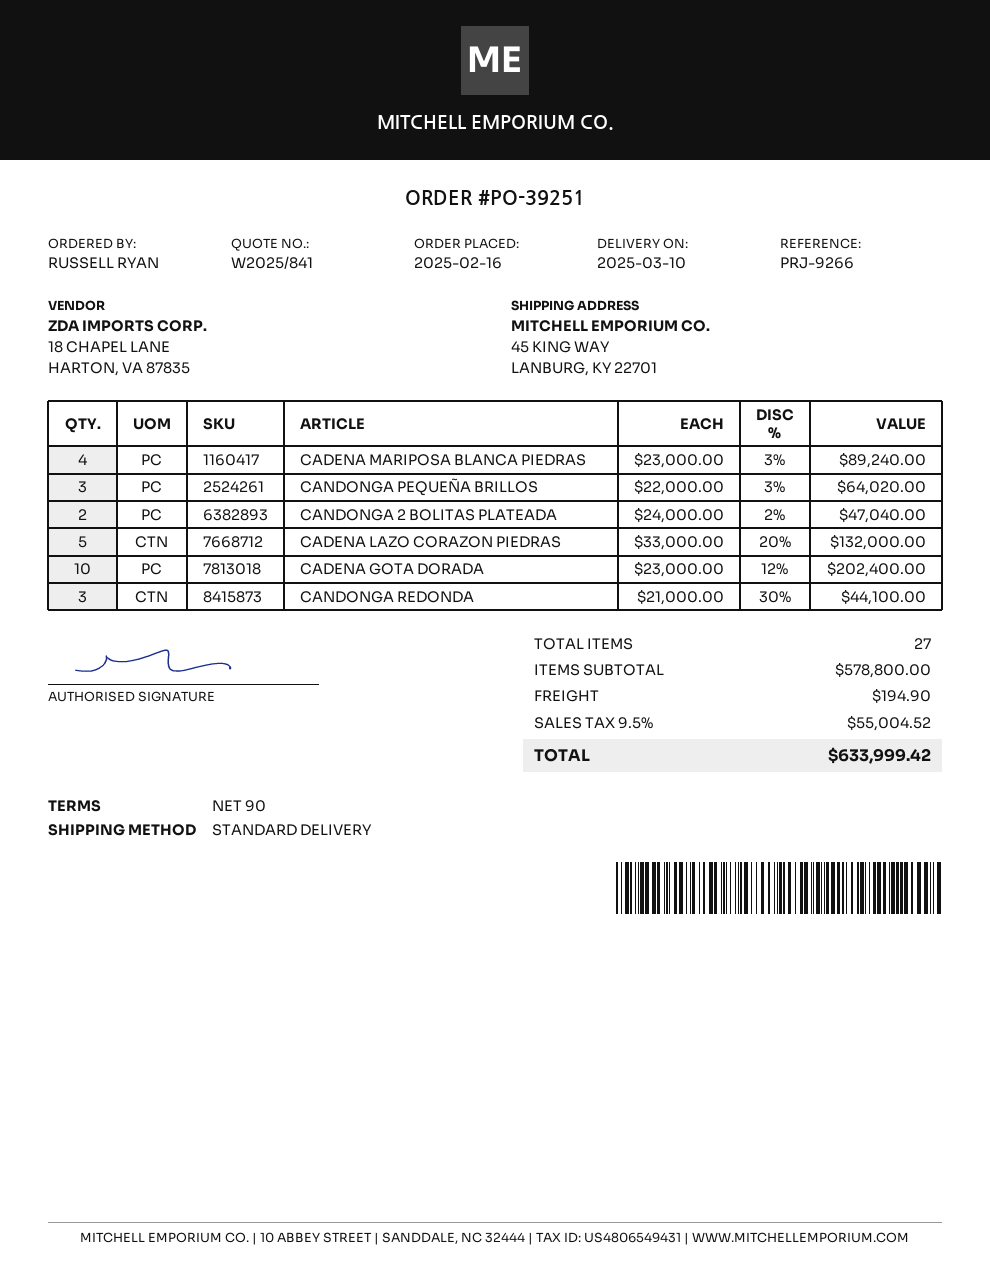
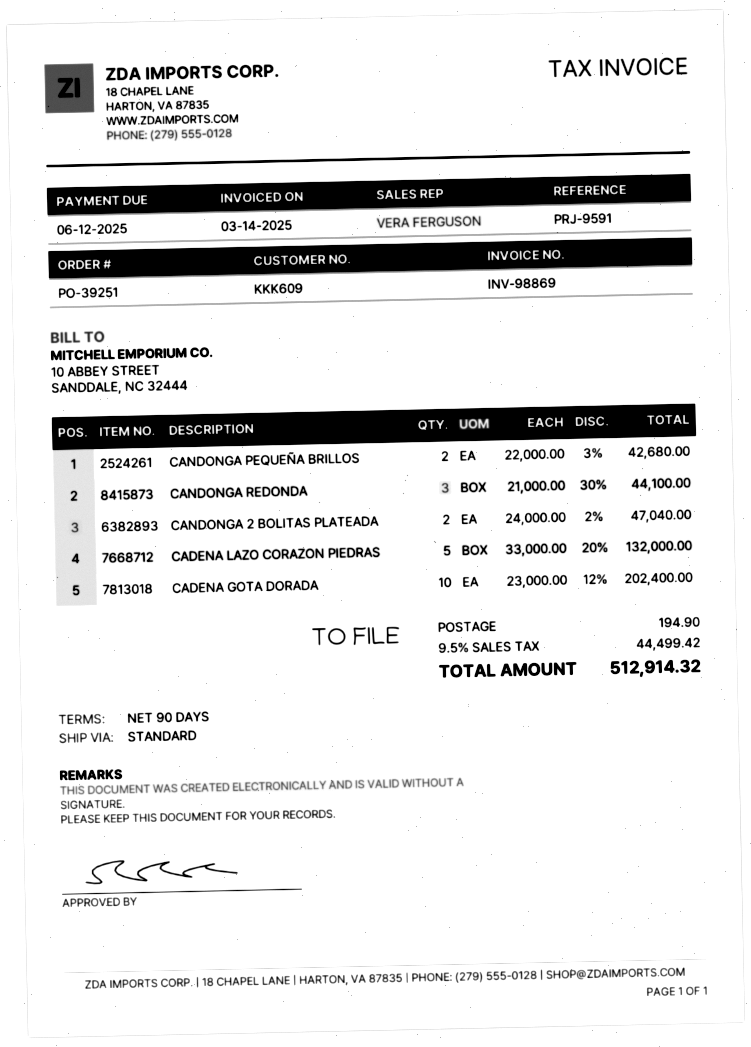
reference: PRJ-9266 -> PRJ-9591
CADENA MARIPOSA BLANCA PIEDRAS: 4 x 23000.00 - 3% = 89240.00 -> none
CANDONGA PEQUEÑA BRILLOS: 3 x 22000.00 - 3% = 64020.00 -> 2 x 22000.00 - 3% = 42680.00
tax: 9.5% = 55004.52 -> 9.5% = 44499.42
total: 633999.42 -> 512914.32

